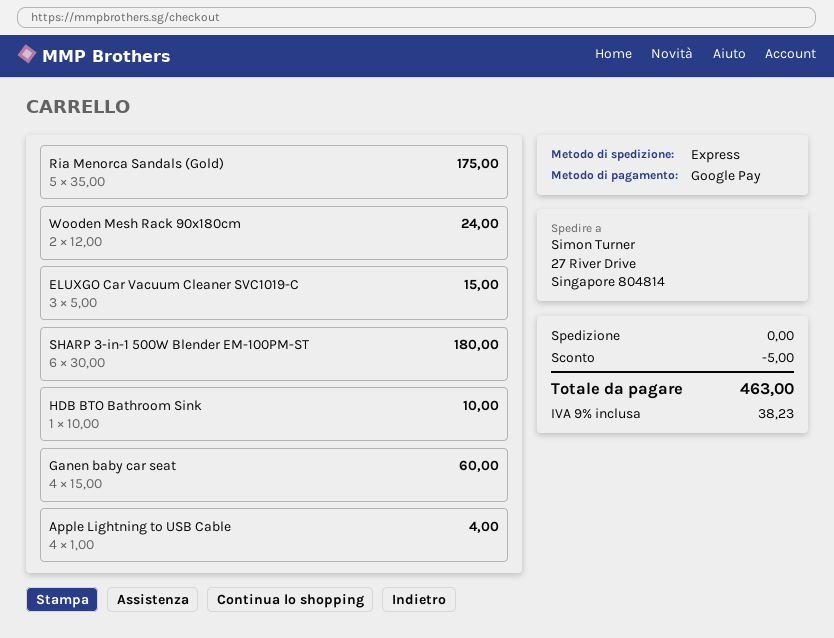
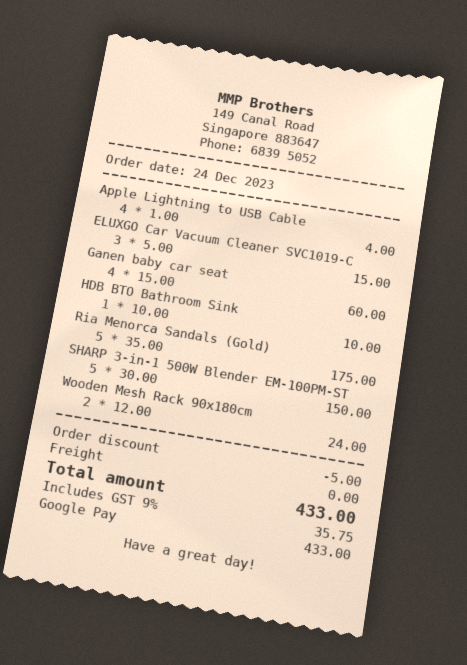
SHARP 3-in-1 500W Blender EM-100PM-ST: 6 x 30.00 = 180.00 -> 5 x 30.00 = 150.00
tax: 9% = 38.23 -> 9% = 35.75
total: 463.00 -> 433.00

